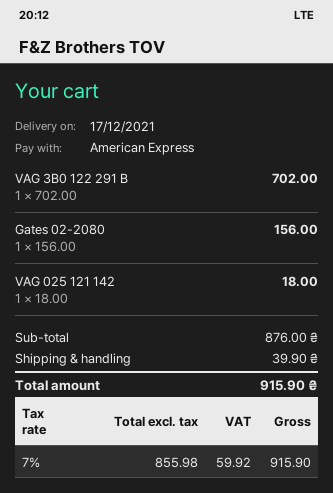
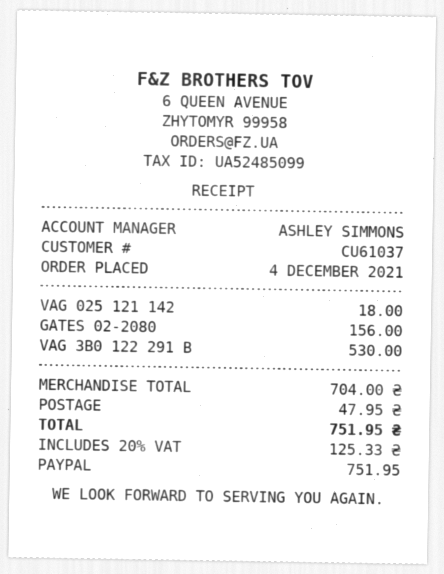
payment method: American Express -> PayPal
VAG 3B0 122 291 B: 1 for 702.00 -> 1 for 530.00
subtotal: 876.00 -> 704.00
shipping: 39.90 -> 47.95
tax: 7% = 59.92 -> 20% = 125.33
total: 915.90 -> 751.95

